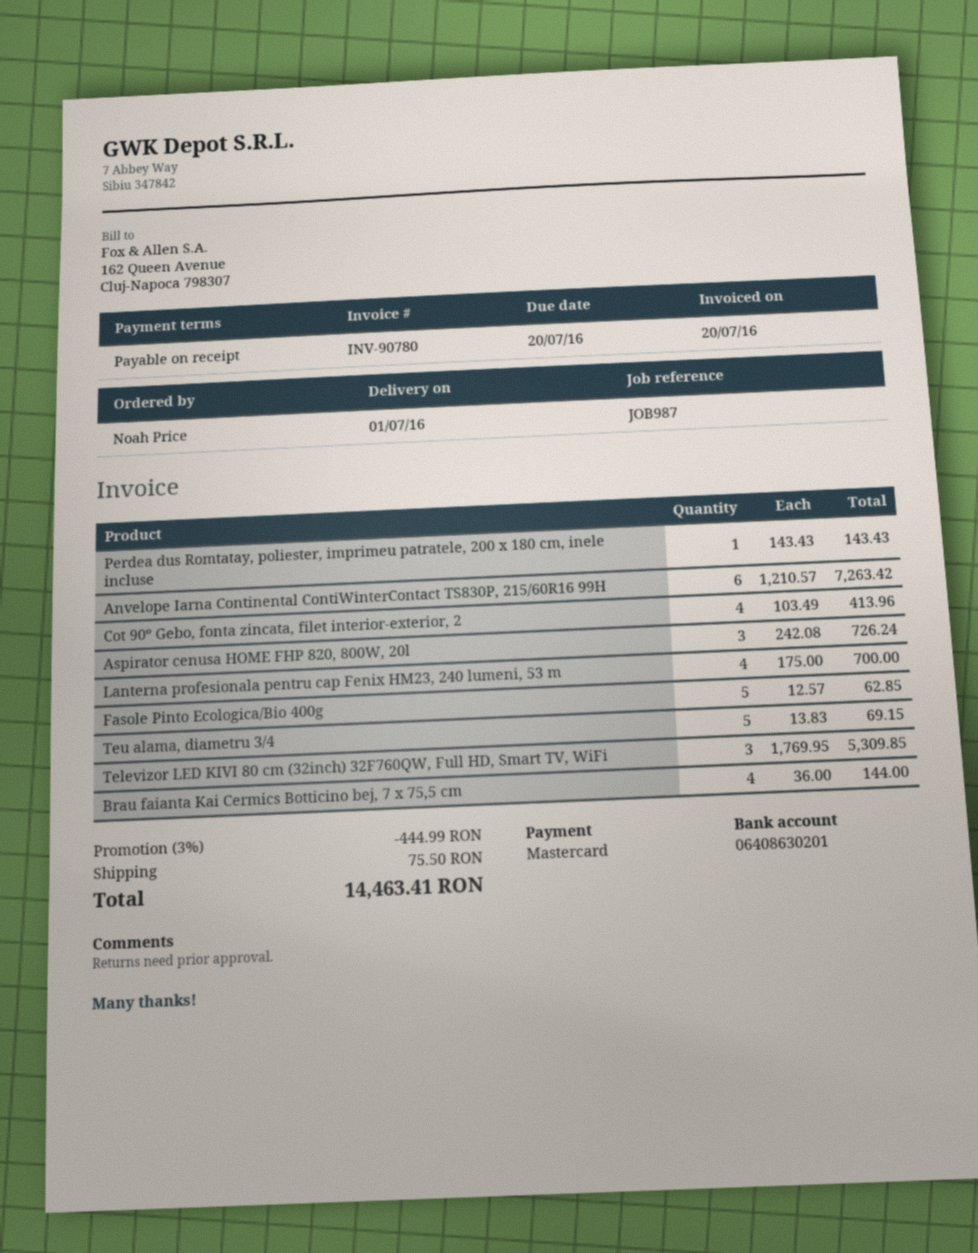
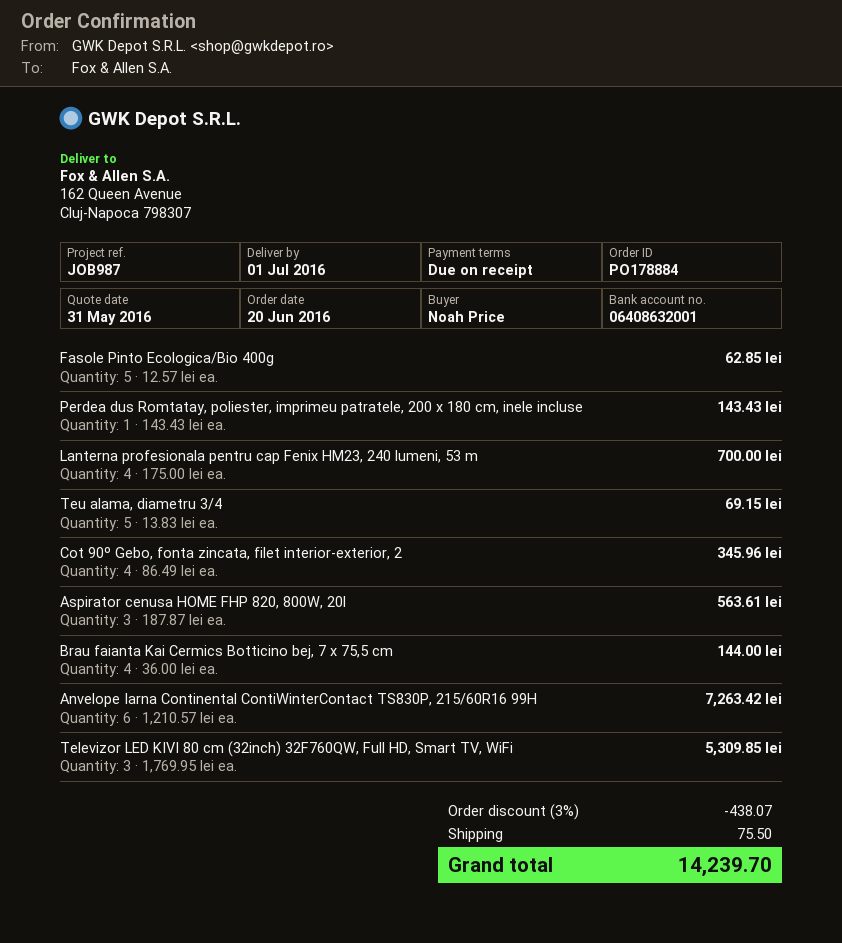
bank account: 06408630201 -> 06408632001
Cot 90º Gebo, fonta zincata, filet interior-exterior, 2: 4 x 103.49 = 413.96 -> 4 x 86.49 = 345.96
Aspirator cenusa HOME FHP 820, 800W, 20l: 3 x 242.08 = 726.24 -> 3 x 187.87 = 563.61
discount: 3% = 444.99 -> 3% = 438.07
total: 14463.41 -> 14239.70

